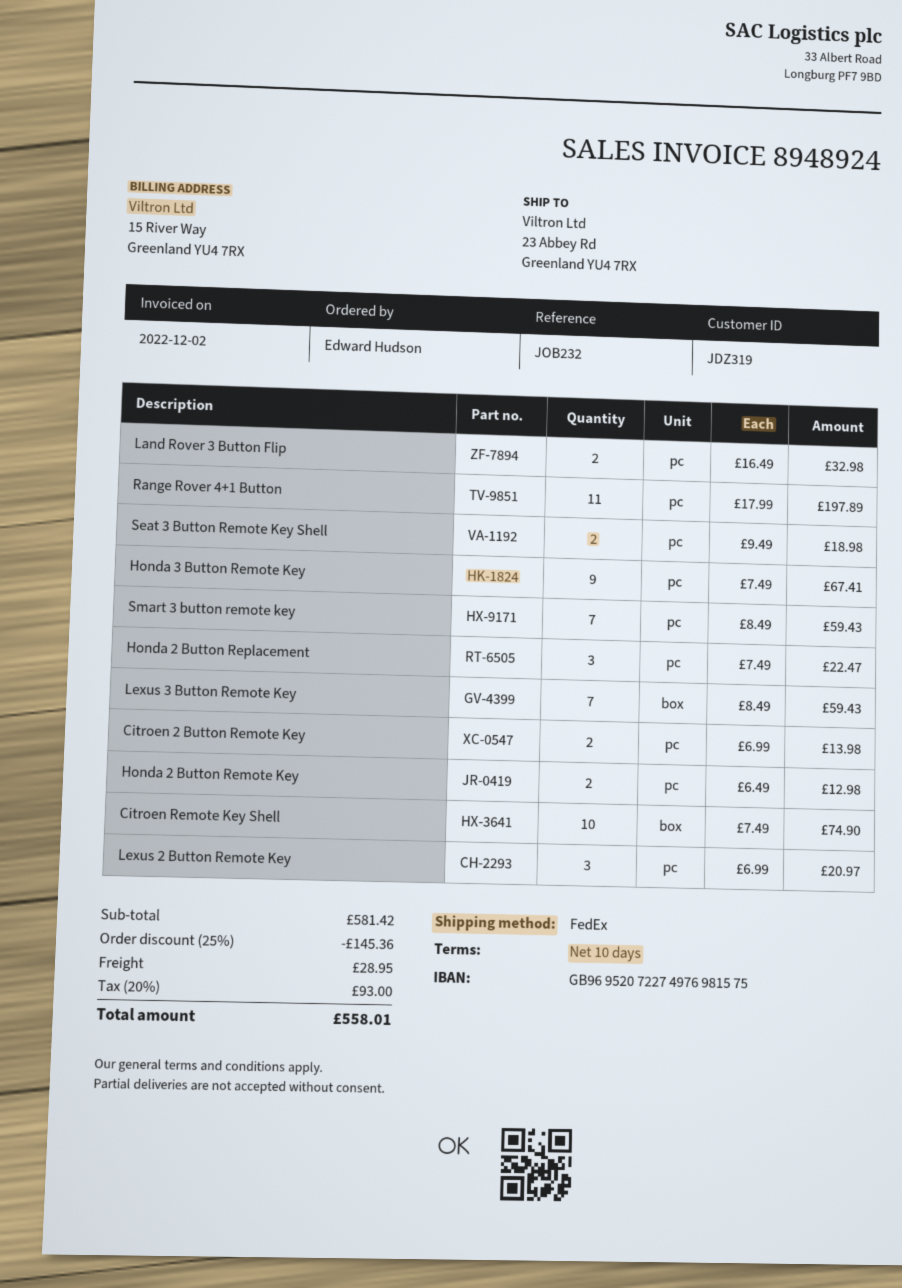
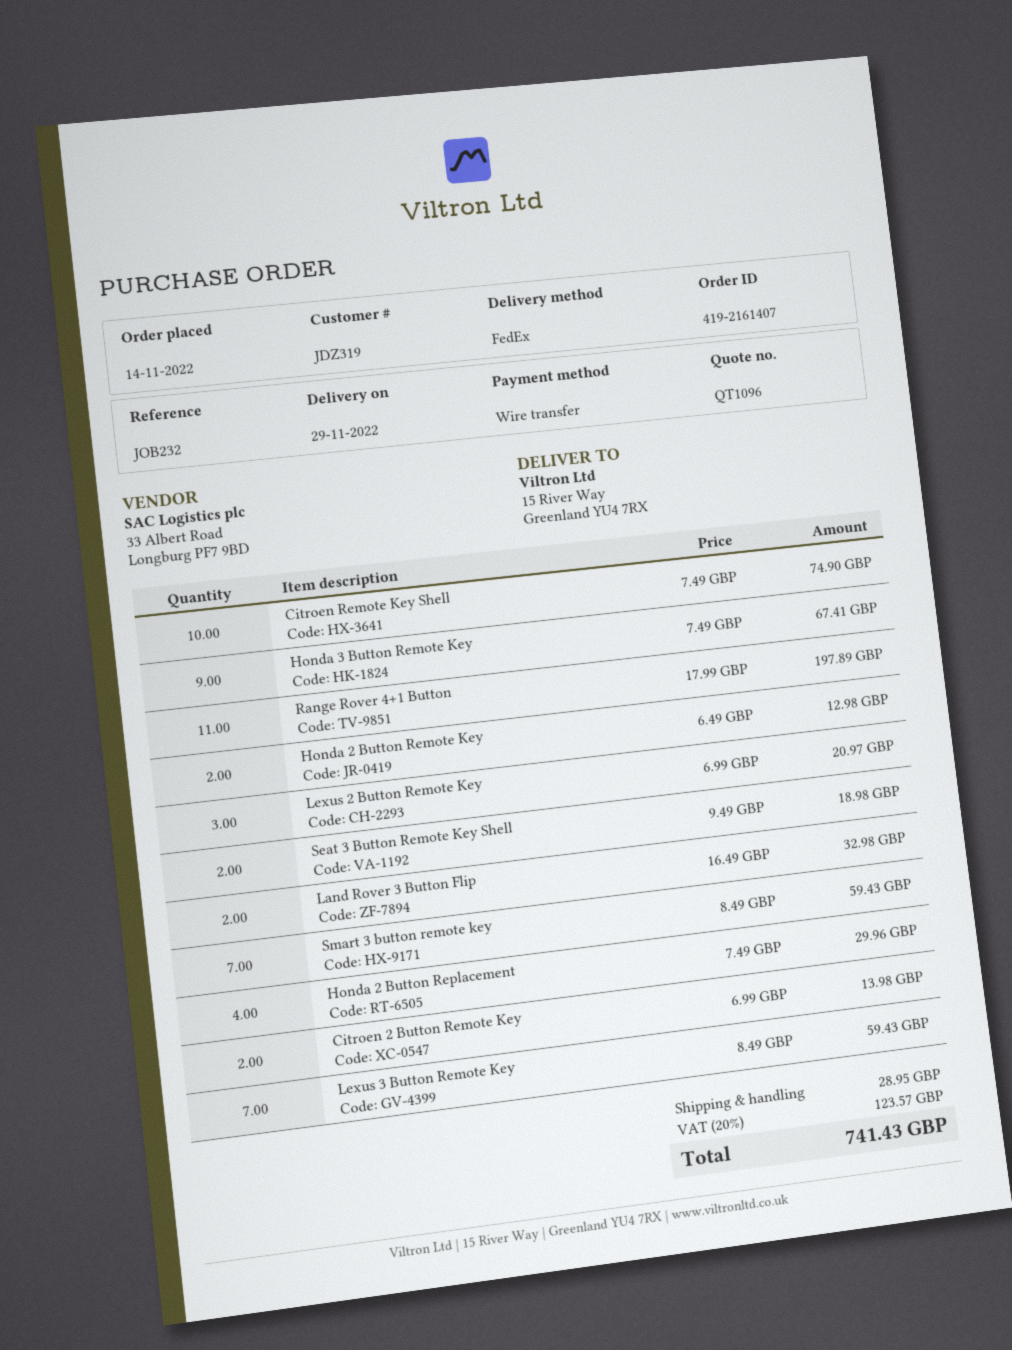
ship to: 23 Abbey Rd, Greenland YU4 7RX -> 15 River Way, Greenland YU4 7RX
Honda 2 Button Replacement: 3 x 7.49 = 22.47 -> 4 x 7.49 = 29.96
discount: 25% = 145.36 -> none
tax: 20% = 93.00 -> 20% = 123.57
total: 558.01 -> 741.43

